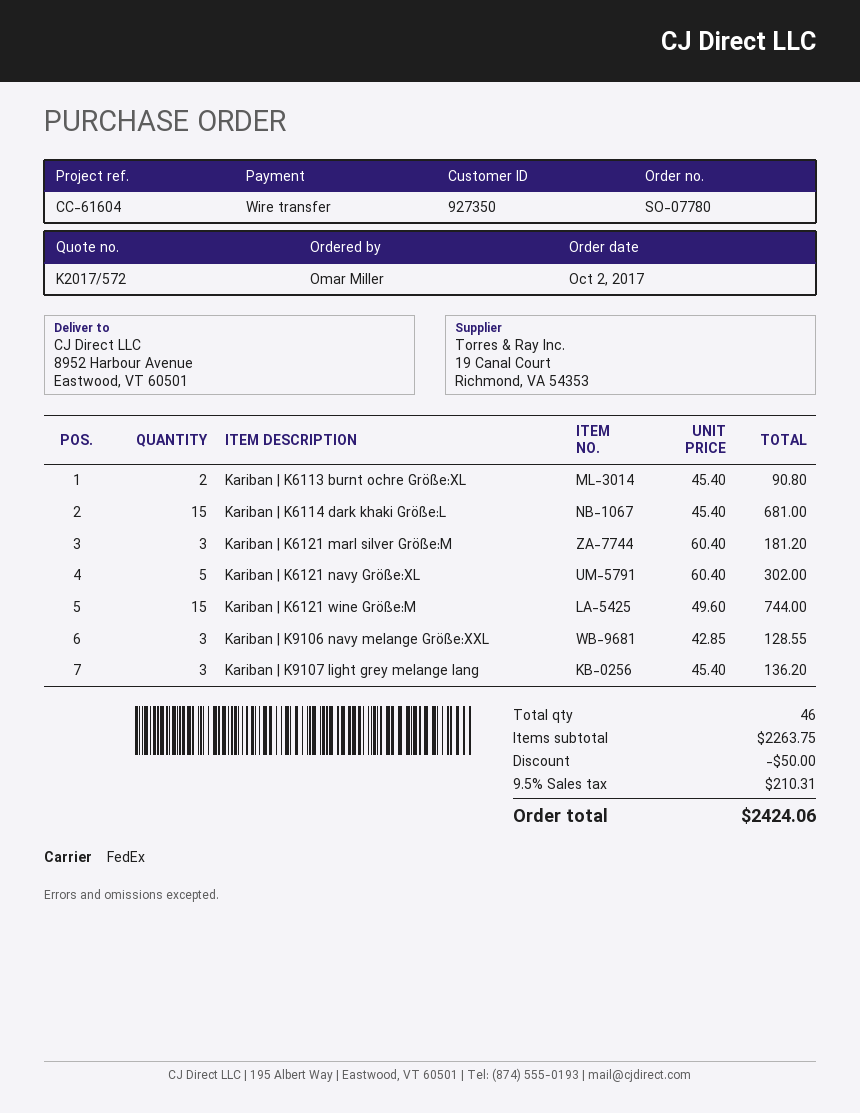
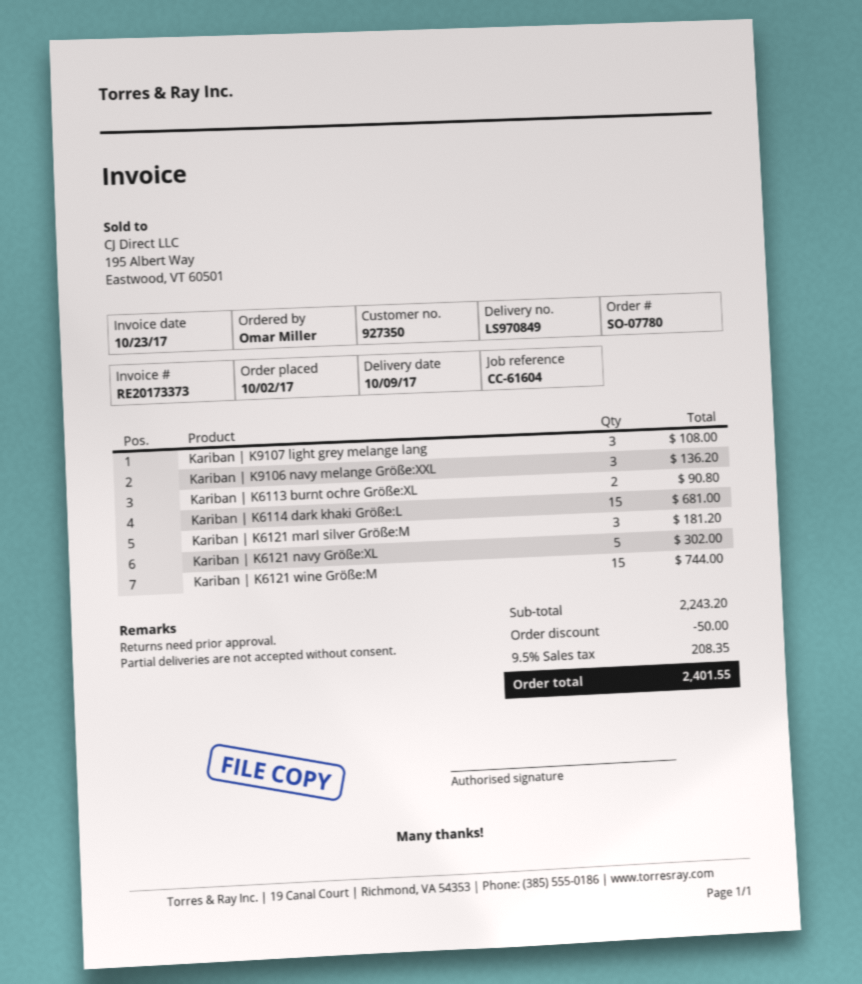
Kariban | K9106 navy melange Größe:XXL: 3 for 128.55 -> 3 for 136.20
Kariban | K9107 light grey melange lang: 3 for 136.20 -> 3 for 108.00
subtotal: 2263.75 -> 2243.20
tax: 9.5% = 210.31 -> 9.5% = 208.35
total: 2424.06 -> 2401.55

